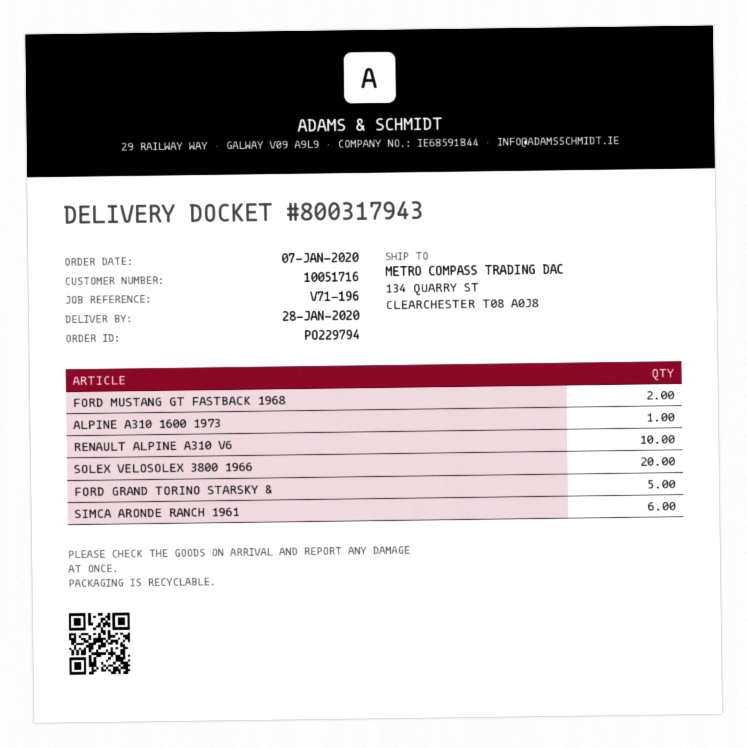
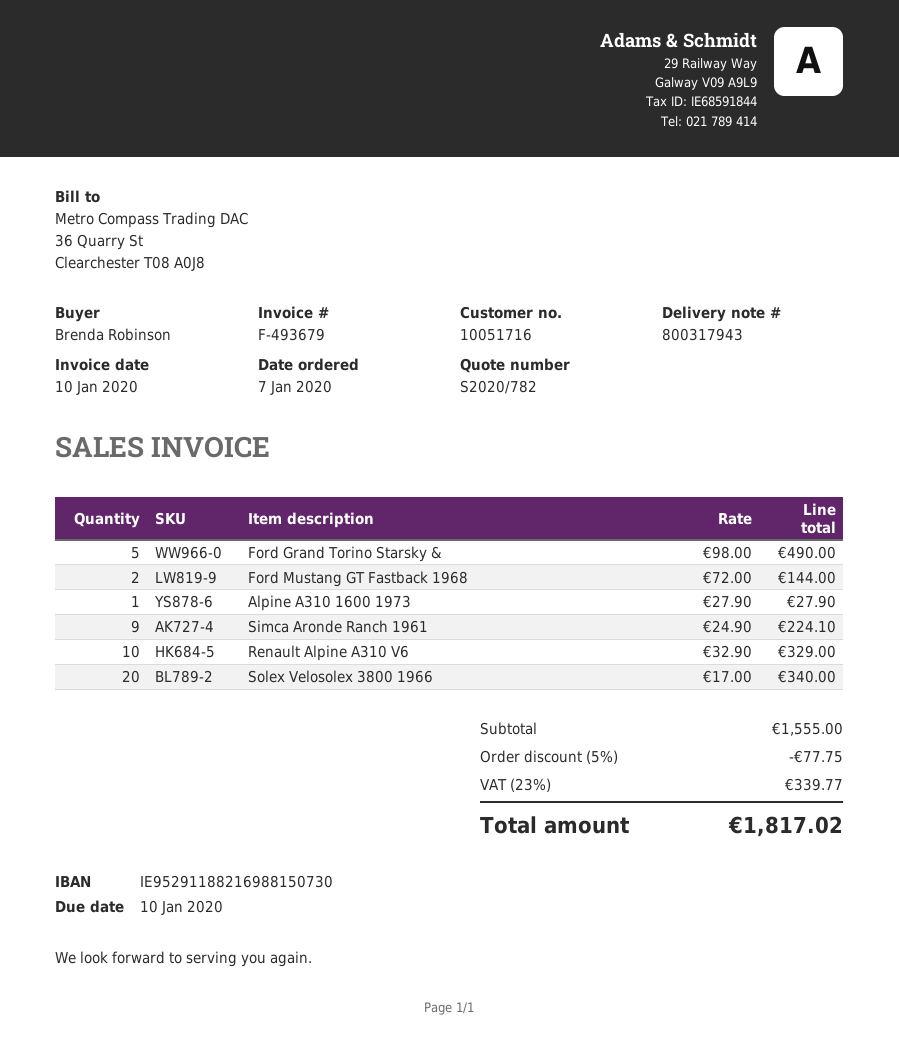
SIMCA ARONDE RANCH 1961: 6 -> 9

